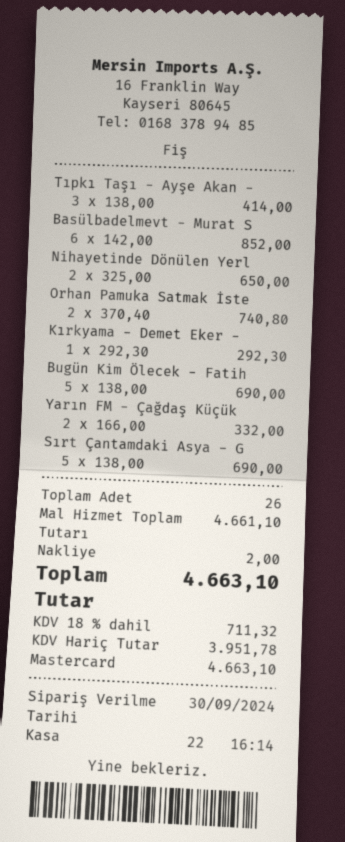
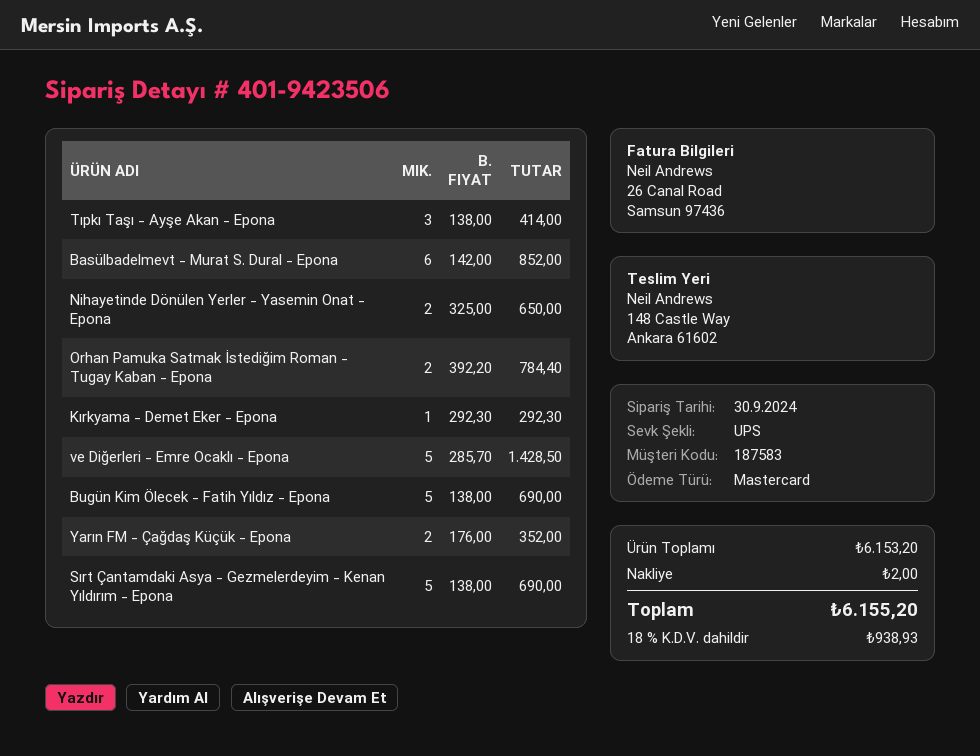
Orhan Pamuka Satmak İste: 2 x 370.40 = 740.80 -> 2 x 392.20 = 784.40
Yarın FM - Çağdaş Küçük: 2 x 166.00 = 332.00 -> 2 x 176.00 = 352.00
ve Diğerleri - Emre Ocaklı - Epona: none -> 5 x 285.70 = 1428.50
subtotal: 4661.10 -> 6153.20
tax: 18% = 711.32 -> 18% = 938.93
total: 4663.10 -> 6155.20

